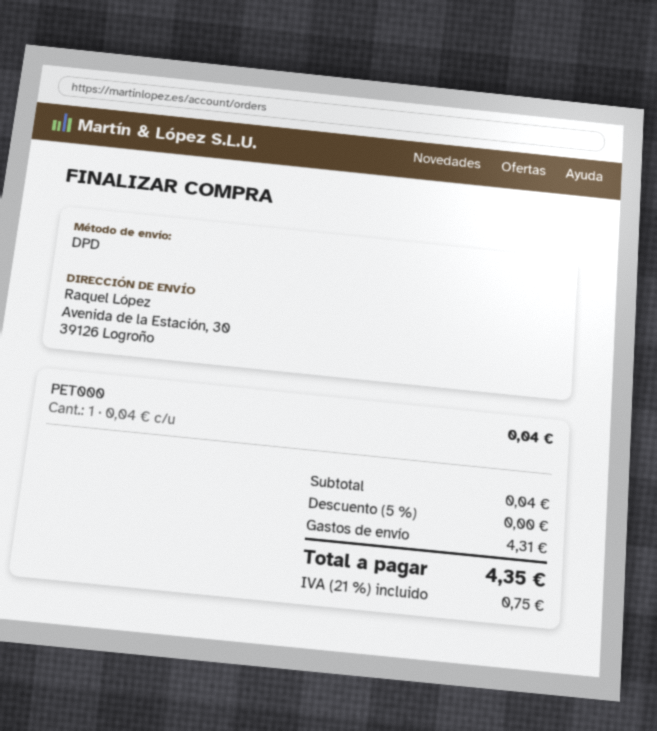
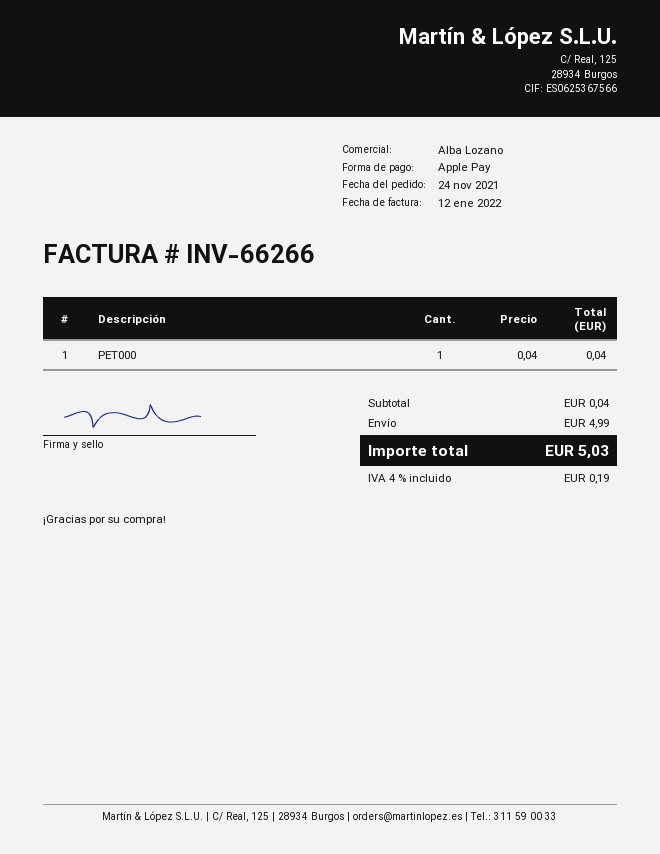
discount: 5% = 0.00 -> none
shipping: 4.31 -> 4.99
tax: 21% = 0.75 -> 4% = 0.19
total: 4.35 -> 5.03

